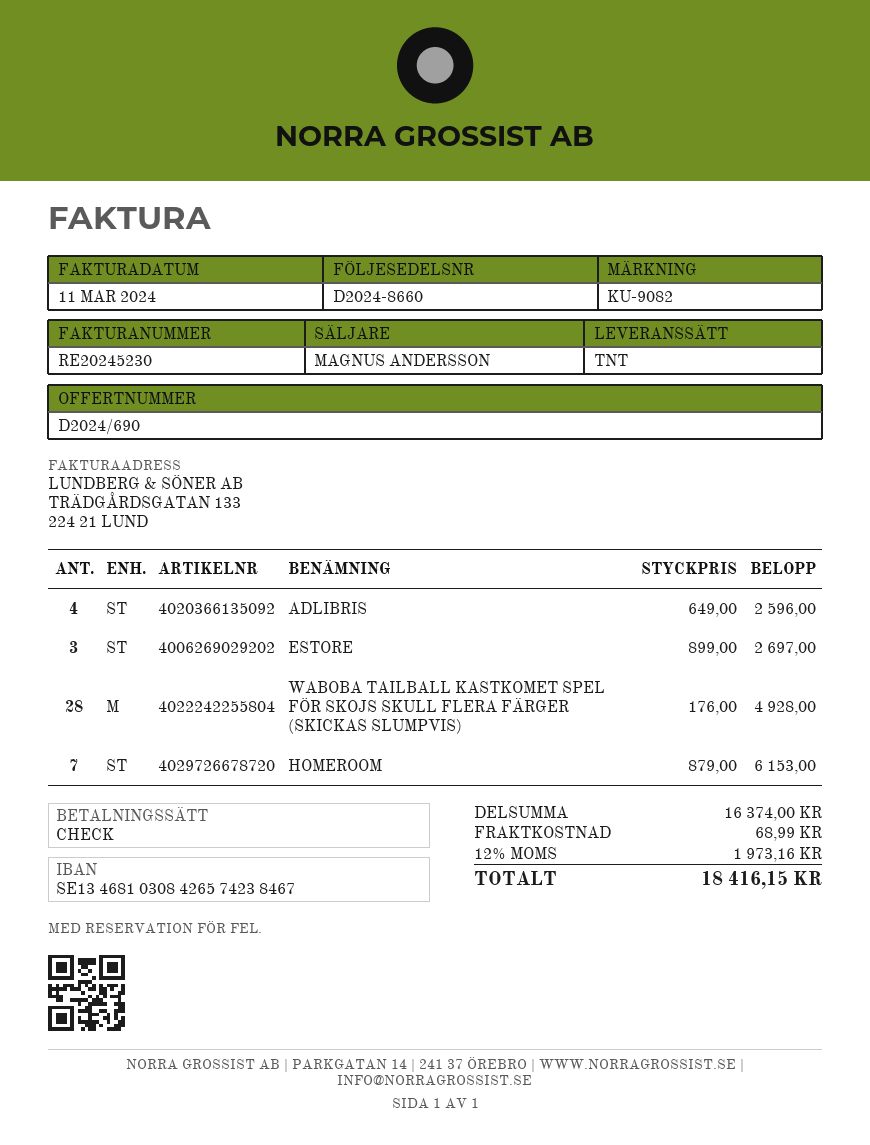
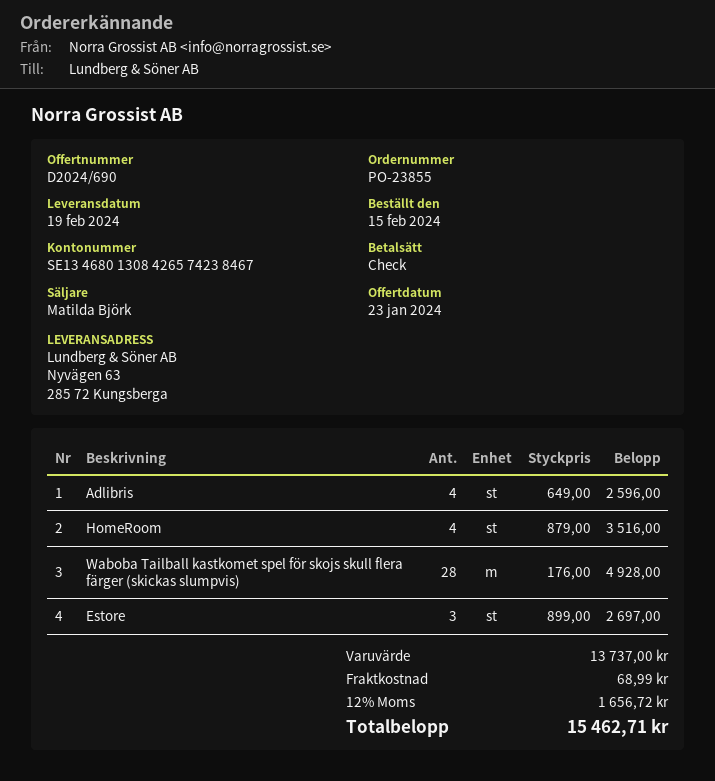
sales rep: MAGNUS ANDERSSON -> Matilda Björk
bank account: SE1346810308426574238467 -> SE1346801308426574238467
HOMEROOM: 7 x 879.00 = 6153.00 -> 4 x 879.00 = 3516.00
subtotal: 16374.00 -> 13737.00
tax: 12% = 1973.16 -> 12% = 1656.72
total: 18416.15 -> 15462.71

